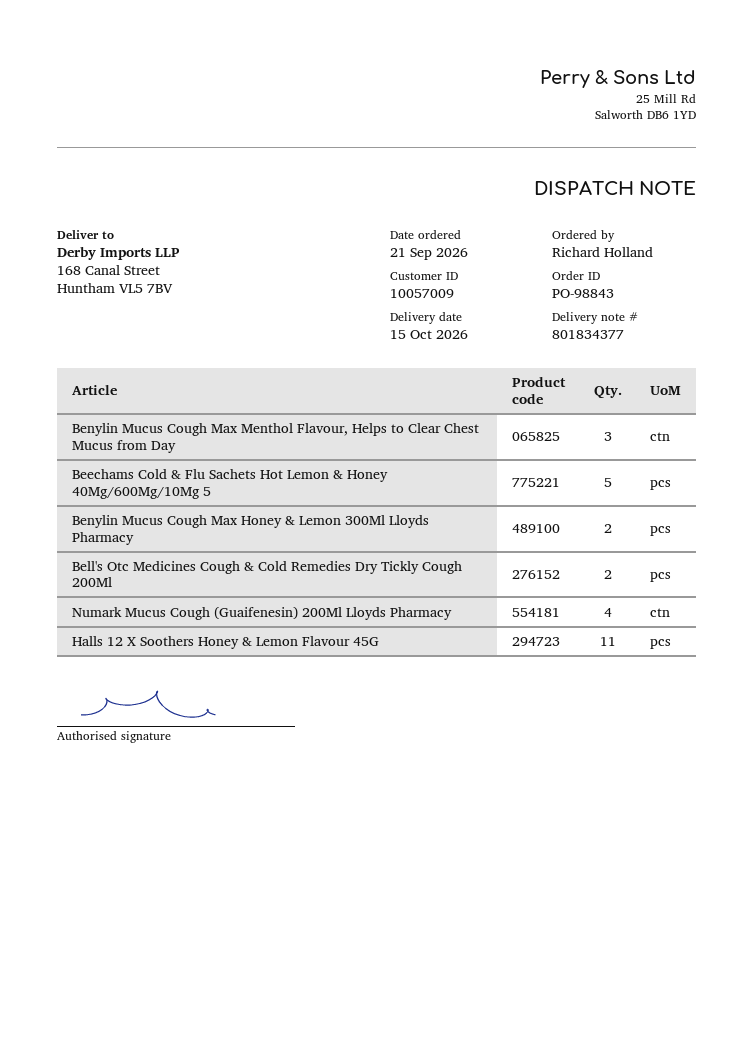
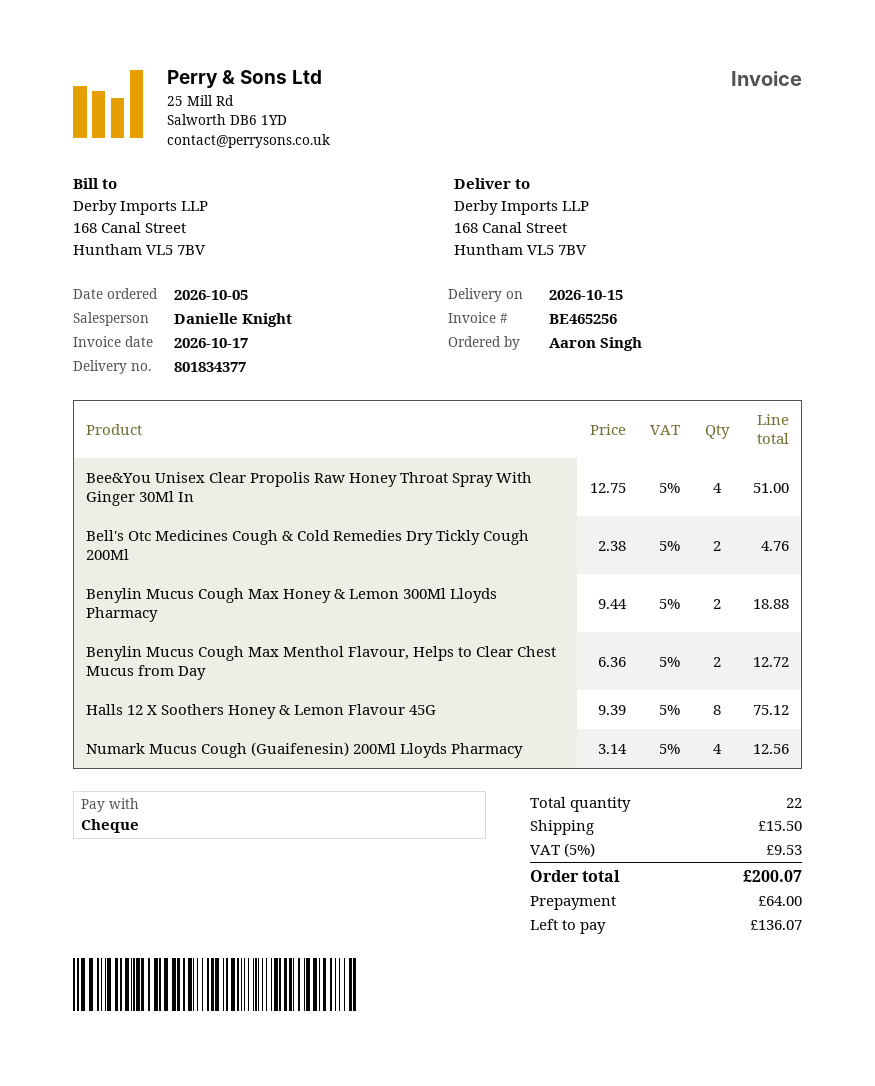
order date: 2026-09-21 -> 2026-10-05
ordered by: Richard Holland -> Aaron Singh
Benylin Mucus Cough Max Menthol Flavour, Helps to Clear Chest Mucus from Day: 3 -> 2
Beechams Cold & Flu Sachets Hot Lemon & Honey 40Mg/600Mg/10Mg 5: 5 -> none
Halls 12 X Soothers Honey & Lemon Flavour 45G: 11 -> 8
Bee&You Unisex Clear Propolis Raw Honey Throat Spray With Ginger 30Ml In: none -> 4

